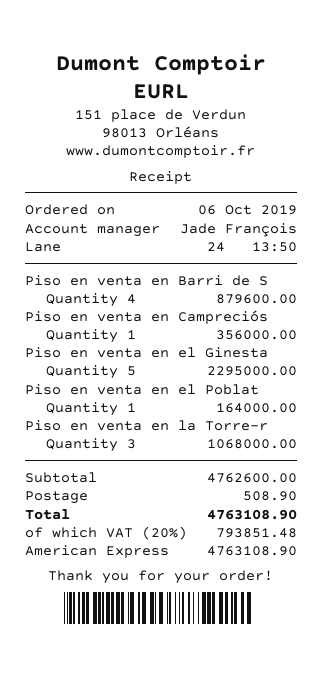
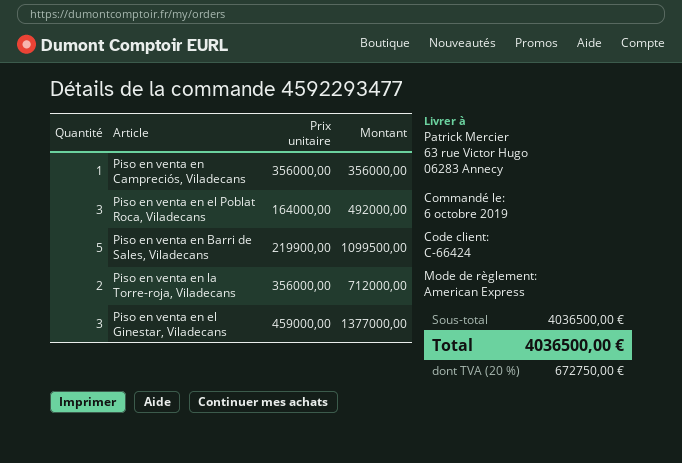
Piso en venta en Barri de S: 4 for 879600.00 -> 5 for 1099500.00
Piso en venta en el Ginesta: 5 for 2295000.00 -> 3 for 1377000.00
Piso en venta en el Poblat: 1 for 164000.00 -> 3 for 492000.00
Piso en venta en la Torre-r: 3 for 1068000.00 -> 2 for 712000.00
subtotal: 4762600.00 -> 4036500.00
shipping: 508.90 -> none
tax: 20% = 793851.48 -> 20% = 672750.00
total: 4763108.90 -> 4036500.00

